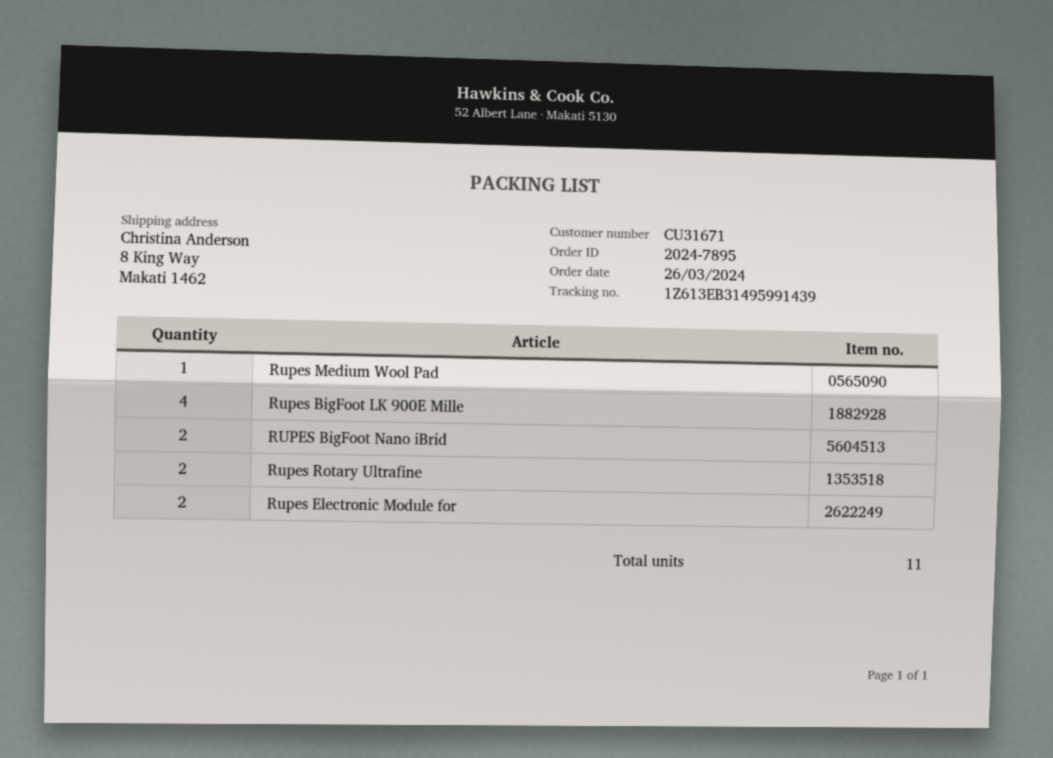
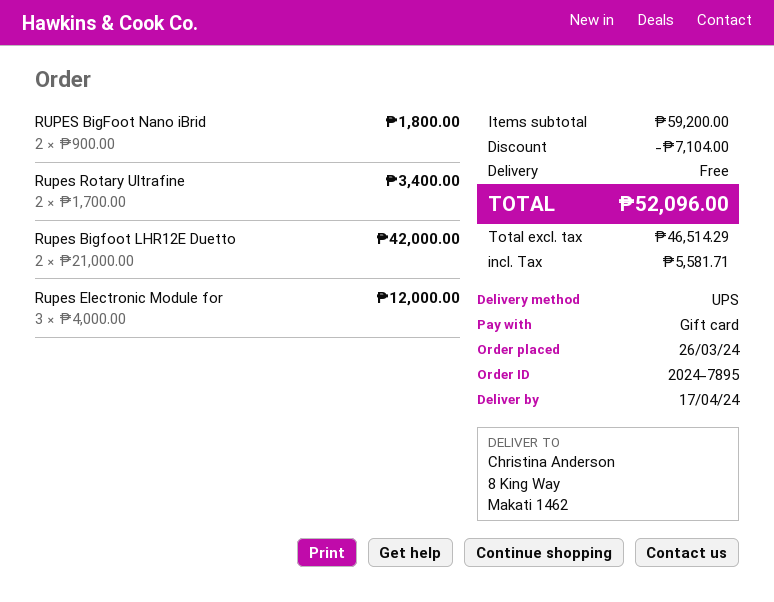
Rupes Medium Wool Pad: 1 -> none
Rupes BigFoot LK 900E Mille: 4 -> none
Rupes Electronic Module for: 2 -> 3
Rupes Bigfoot LHR12E Duetto: none -> 2

